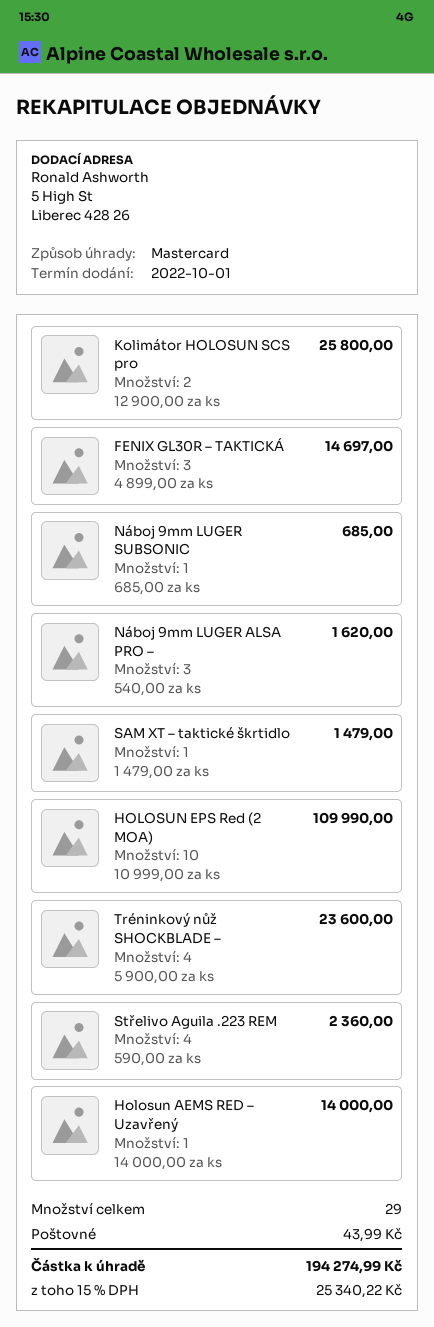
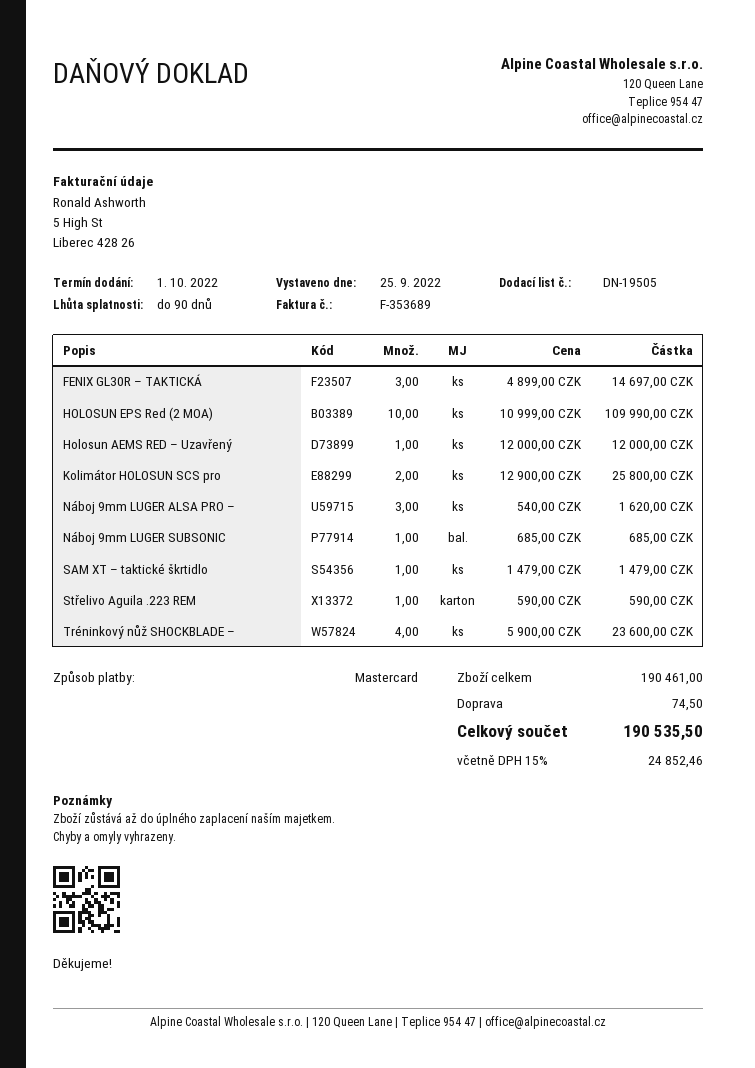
Střelivo Aguila .223 REM: 4 x 590.00 = 2360.00 -> 1 x 590.00 = 590.00
Holosun AEMS RED – Uzavřený: 1 x 14000.00 = 14000.00 -> 1 x 12000.00 = 12000.00
shipping: 43.99 -> 74.50
tax: 15% = 25340.22 -> 15% = 24852.46
total: 194274.99 -> 190535.50

